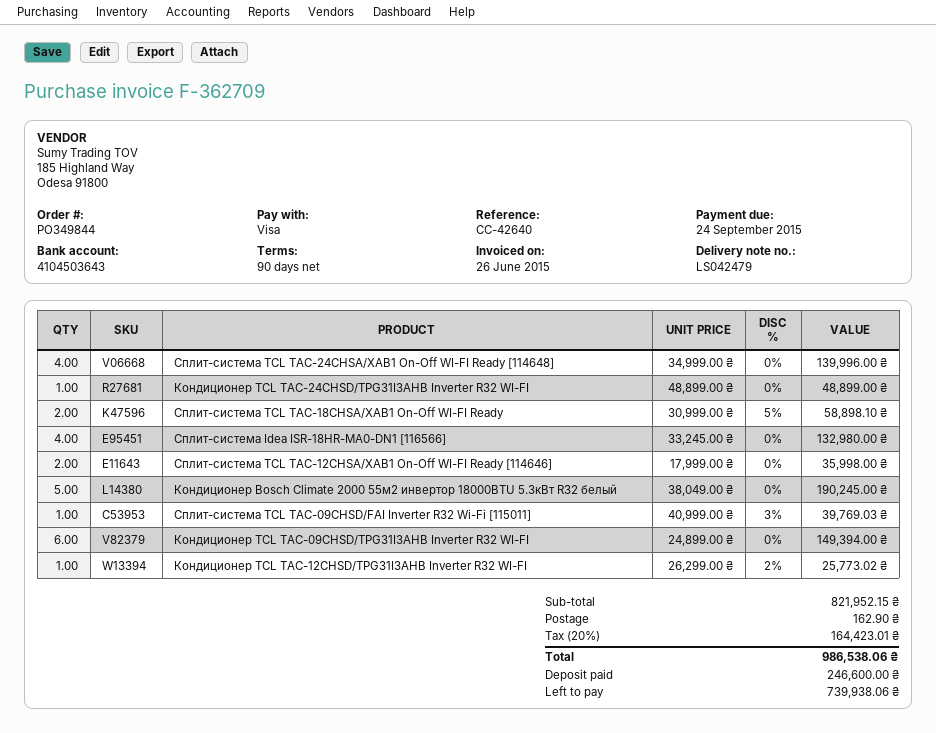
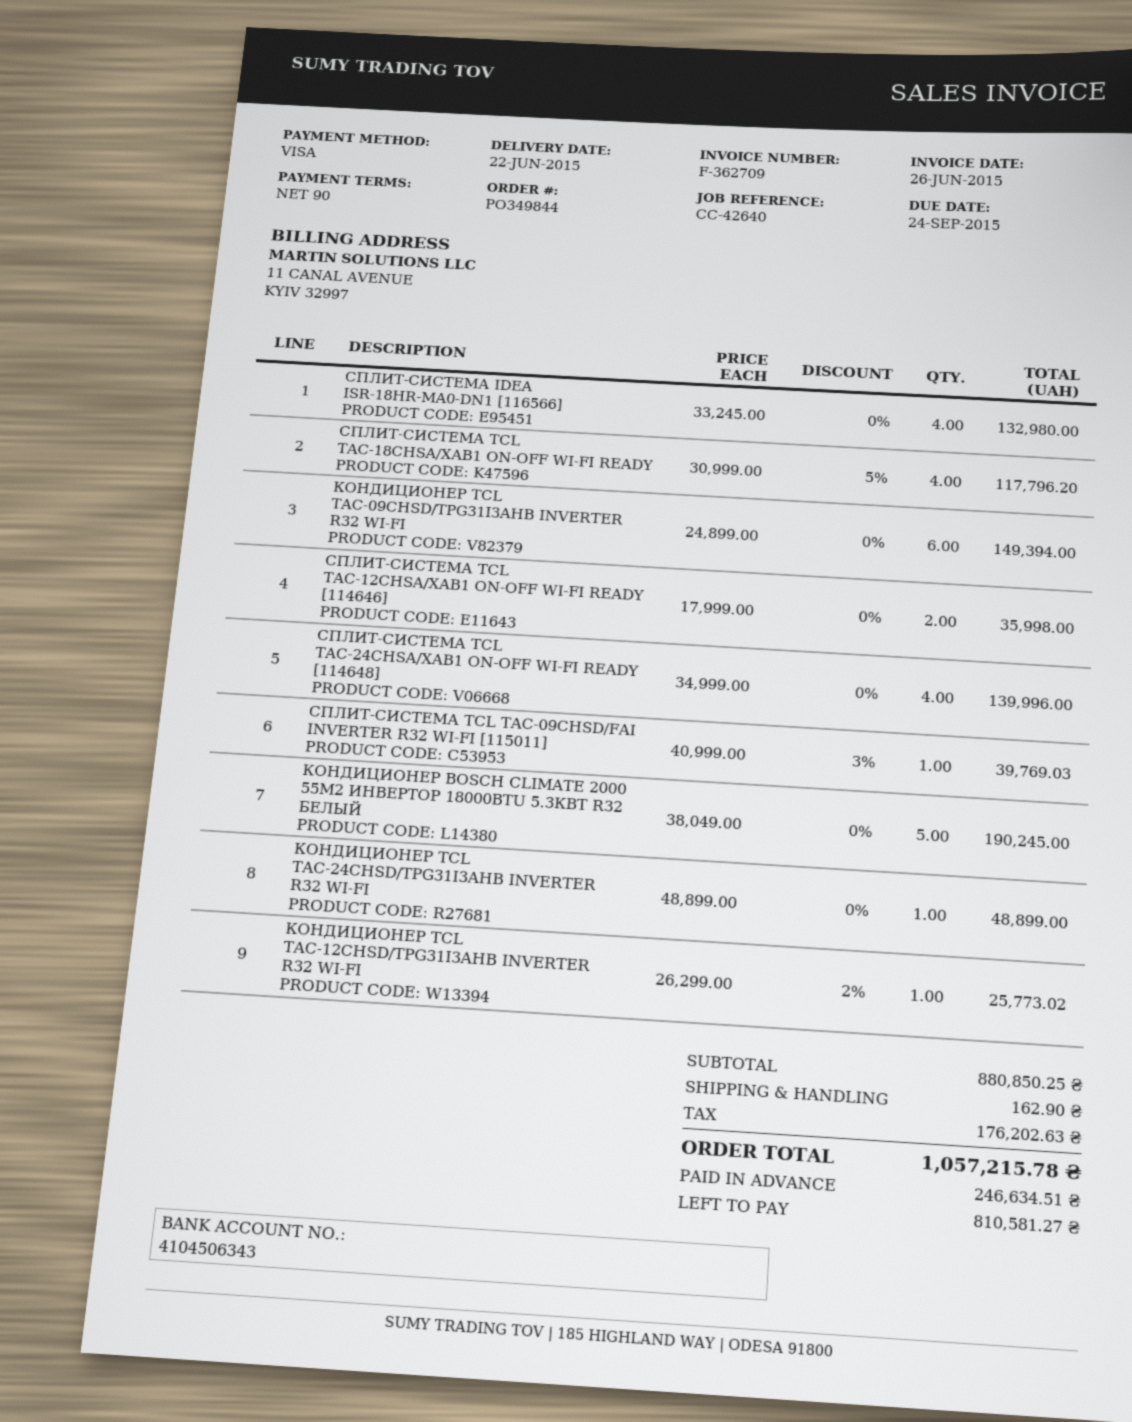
bank account: 4104503643 -> 4104506343
Сплит-система TCL TAC-18CHSA/XAB1 On-Off WI-FI Ready: 2 x 30999.00 - 5% = 58898.10 -> 4 x 30999.00 - 5% = 117796.20
subtotal: 821952.15 -> 880850.25
tax: 164423.01 -> 176202.63
total: 986538.06 -> 1057215.78
deposit: 246600.00 -> 246634.51
balance: 739938.06 -> 810581.27

